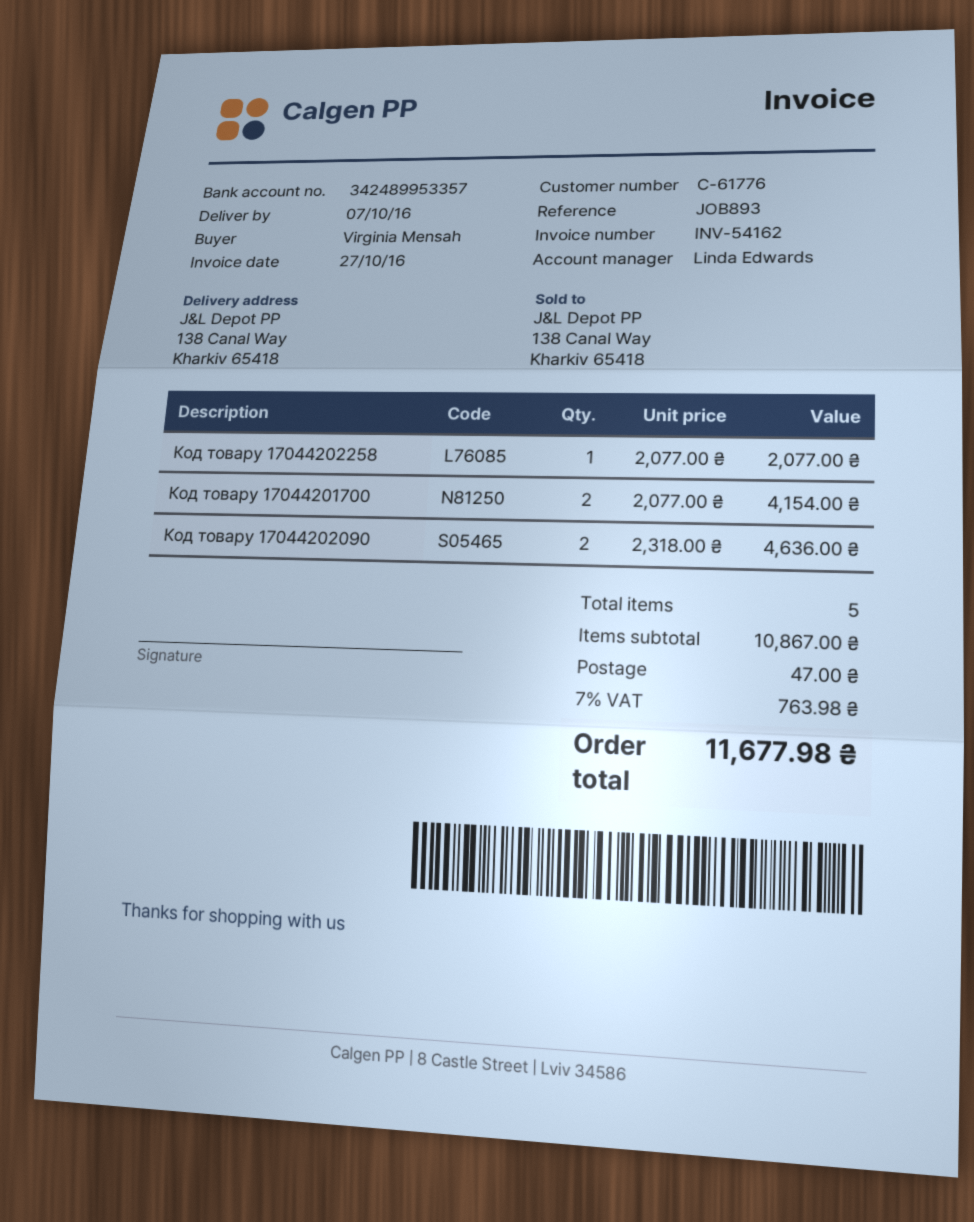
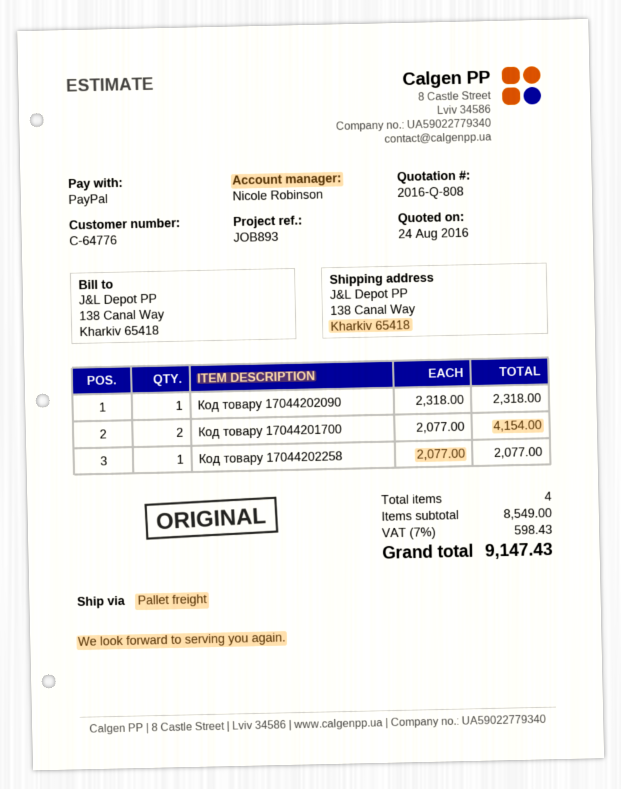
customer number: C-61776 -> C-64776
sales rep: Linda Edwards -> Nicole Robinson
Код товару 17044202090: 2 x 2318.00 = 4636.00 -> 1 x 2318.00 = 2318.00
total quantity: 5 -> 4
subtotal: 10867.00 -> 8549.00
shipping: 47.00 -> none
tax: 7% = 763.98 -> 7% = 598.43
total: 11677.98 -> 9147.43

